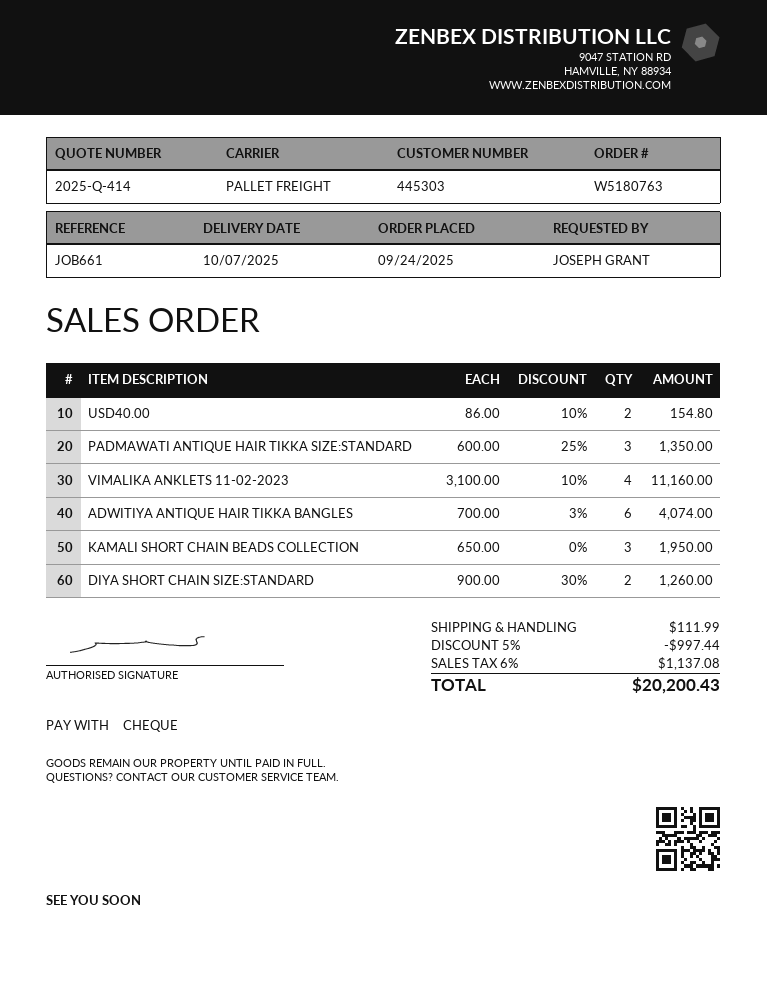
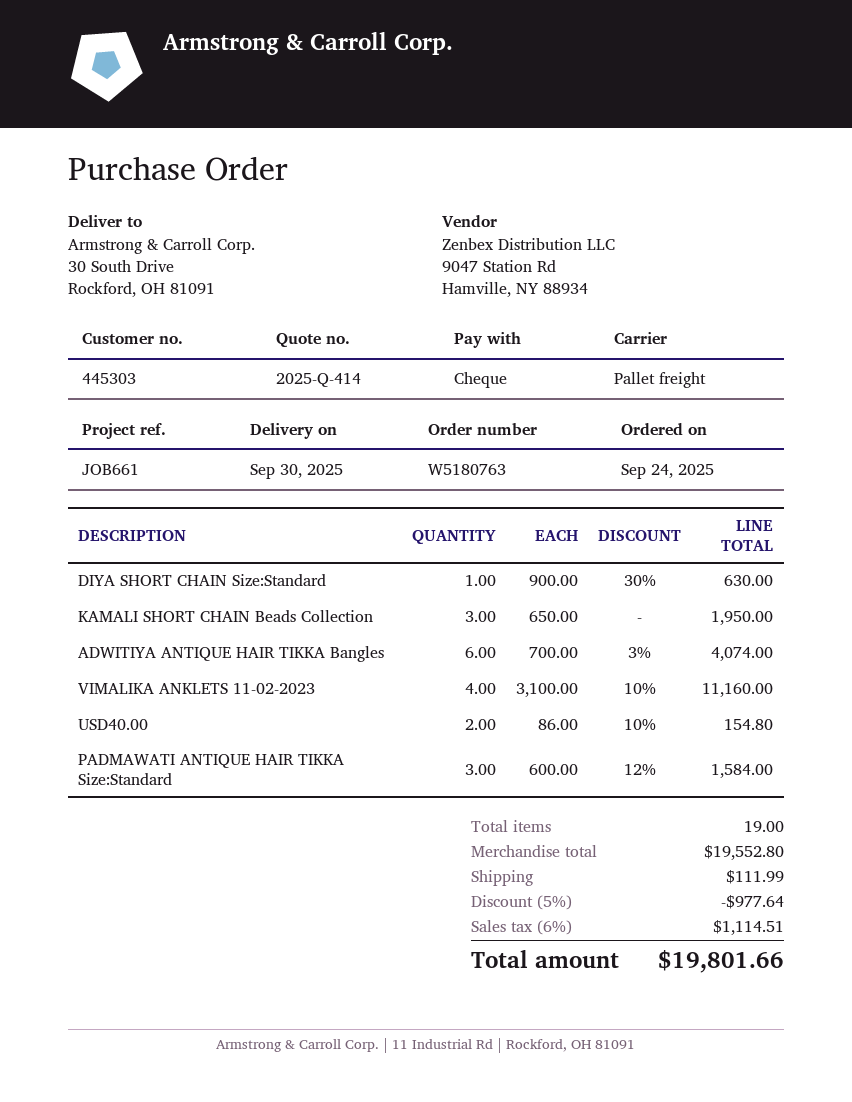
delivery date: 2025-10-07 -> 2025-09-30
PADMAWATI ANTIQUE HAIR TIKKA SIZE:STANDARD: 3 x 600.00 - 25% = 1350.00 -> 3 x 600.00 - 12% = 1584.00
DIYA SHORT CHAIN SIZE:STANDARD: 2 x 900.00 - 30% = 1260.00 -> 1 x 900.00 - 30% = 630.00
discount: 5% = 997.44 -> 5% = 977.64
tax: 6% = 1137.08 -> 6% = 1114.51
total: 20200.43 -> 19801.66

